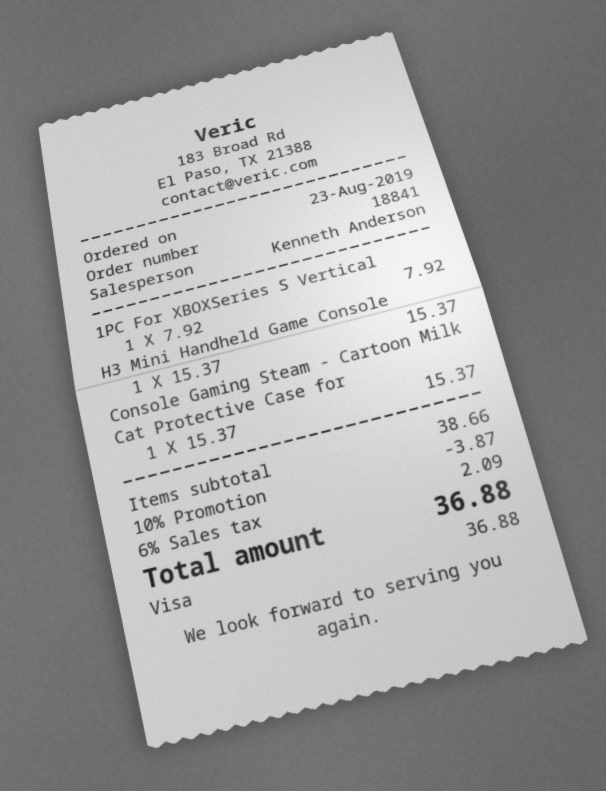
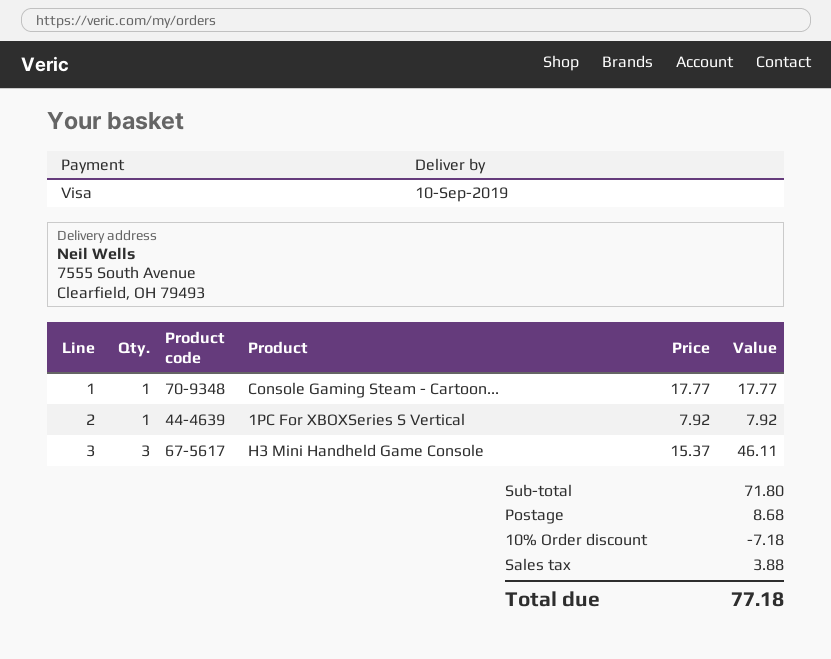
H3 Mini Handheld Game Console: 1 x 15.37 = 15.37 -> 3 x 15.37 = 46.11
Console Gaming Steam - Cartoon Milk Cat Protective Case for: 1 x 15.37 = 15.37 -> 1 x 17.77 = 17.77
subtotal: 38.66 -> 71.80
discount: 10% = 3.87 -> 10% = 7.18
shipping: none -> 8.68
tax: 2.09 -> 3.88
total: 36.88 -> 77.18

